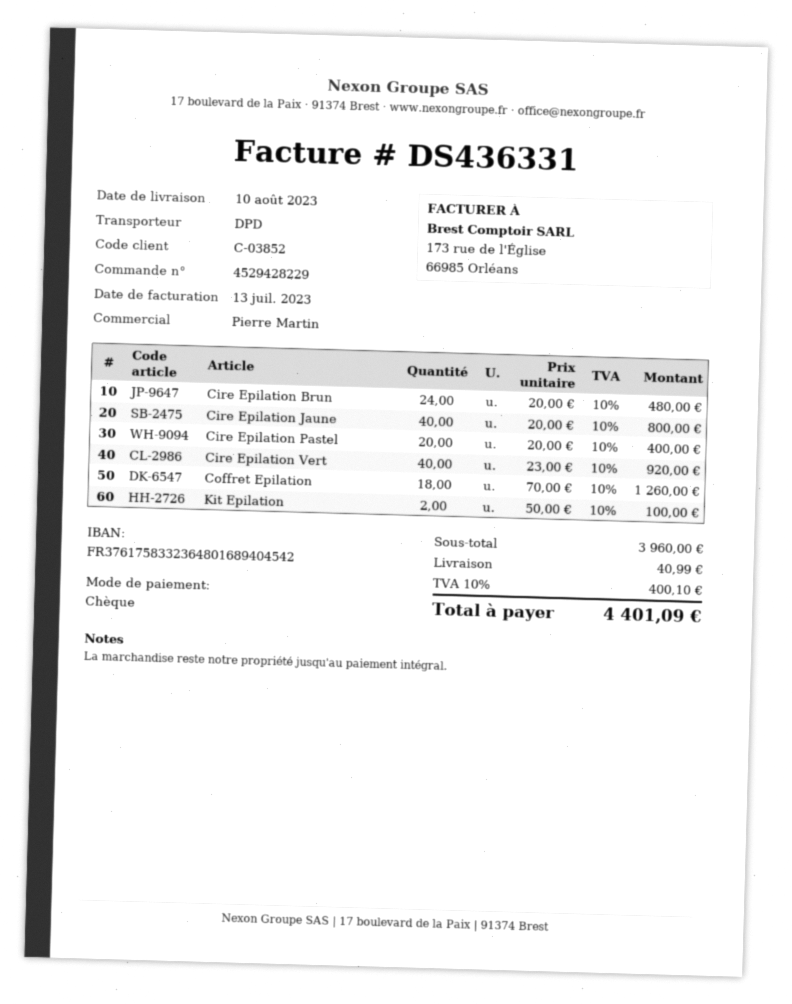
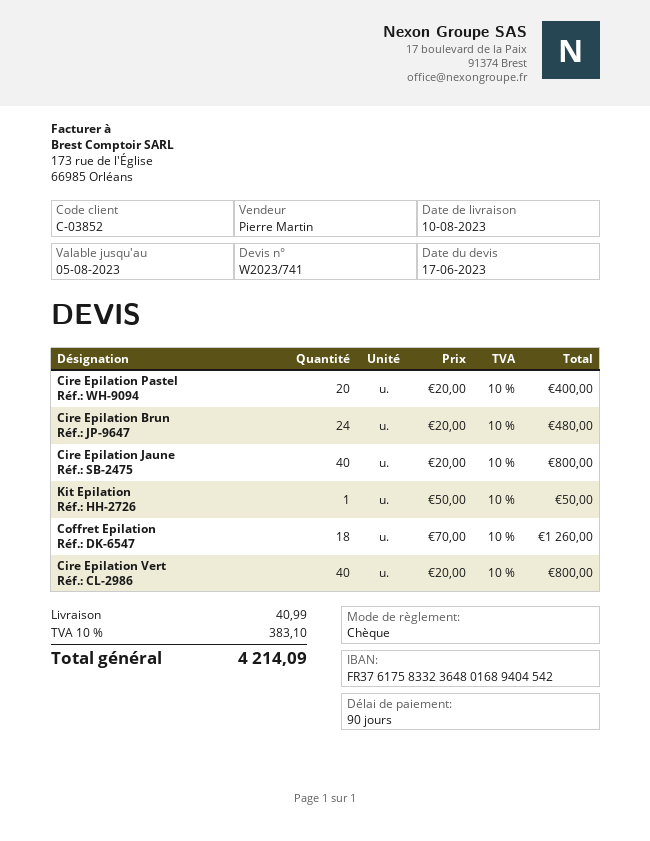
Cire Epilation Vert: 40 x 23.00 = 920.00 -> 40 x 20.00 = 800.00
Kit Epilation: 2 x 50.00 = 100.00 -> 1 x 50.00 = 50.00
tax: 10% = 400.10 -> 10% = 383.10
total: 4401.09 -> 4214.09

